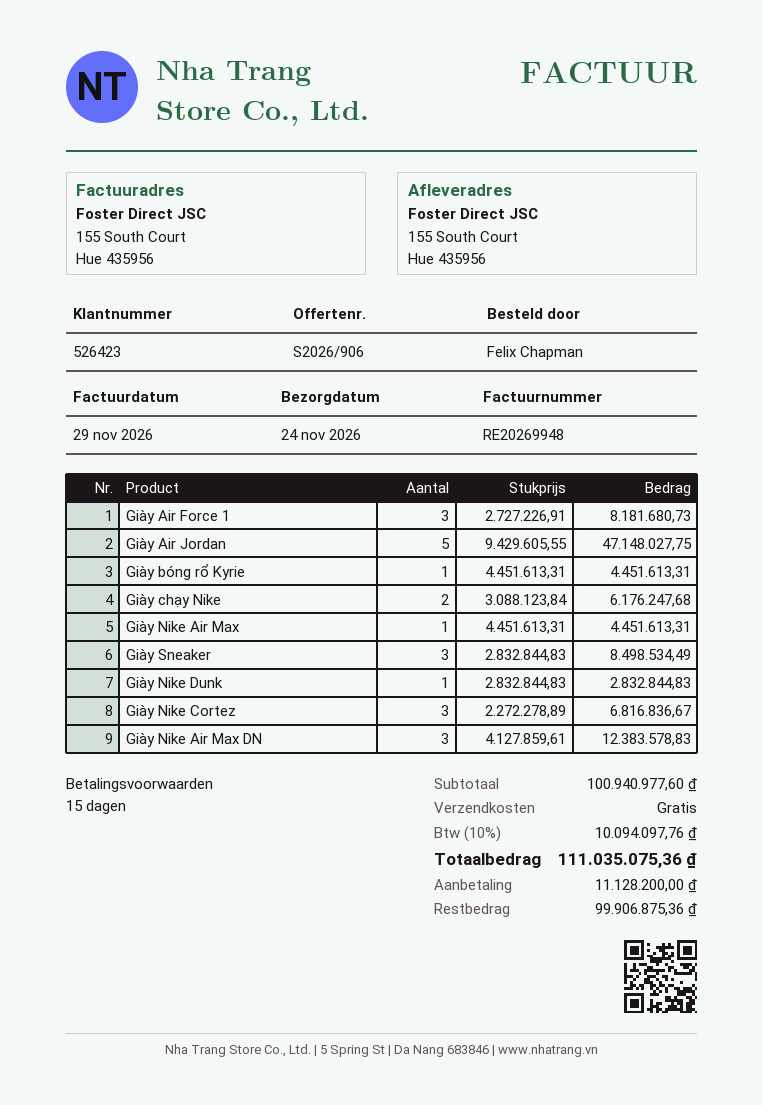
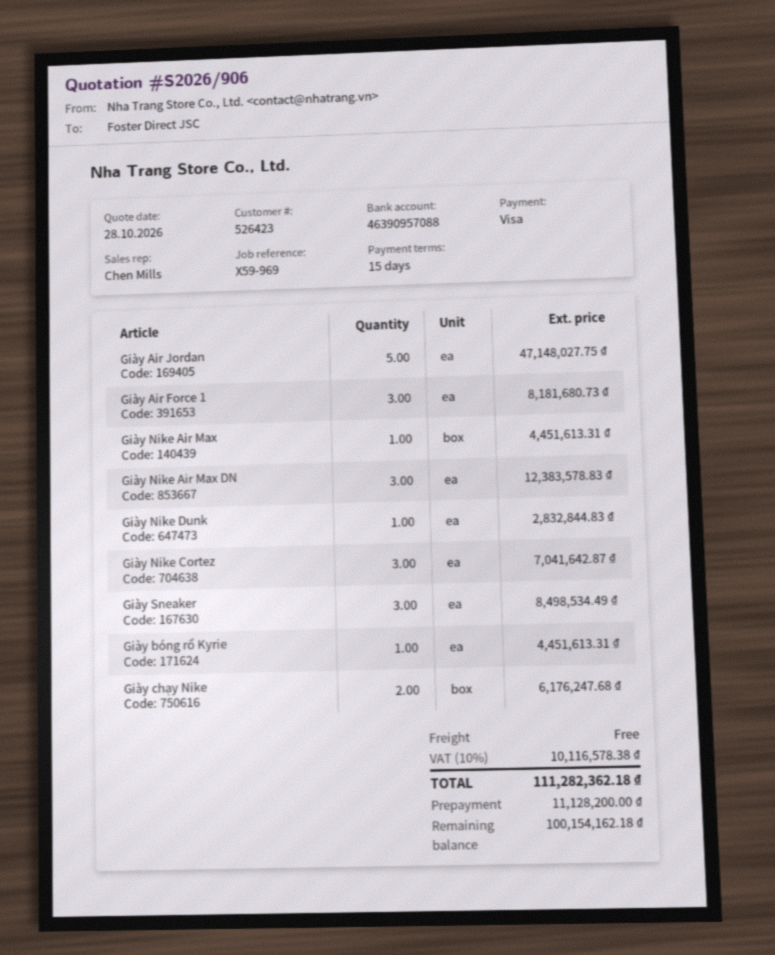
Giày Nike Cortez: 3 for 6816836.67 -> 3 for 7041642.87
tax: 10% = 10094097.76 -> 10% = 10116578.38
total: 111035075.36 -> 111282362.18
balance: 99906875.36 -> 100154162.18

